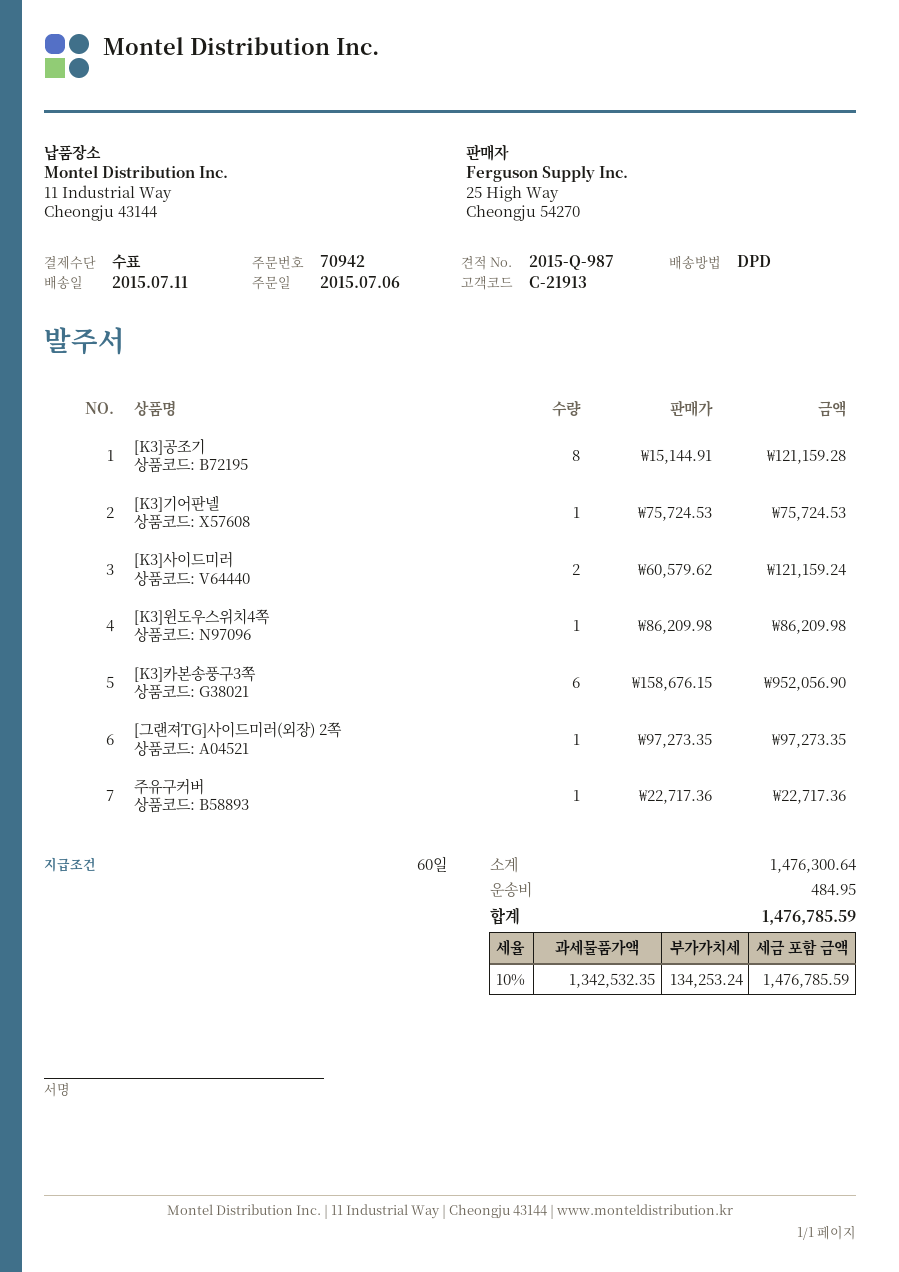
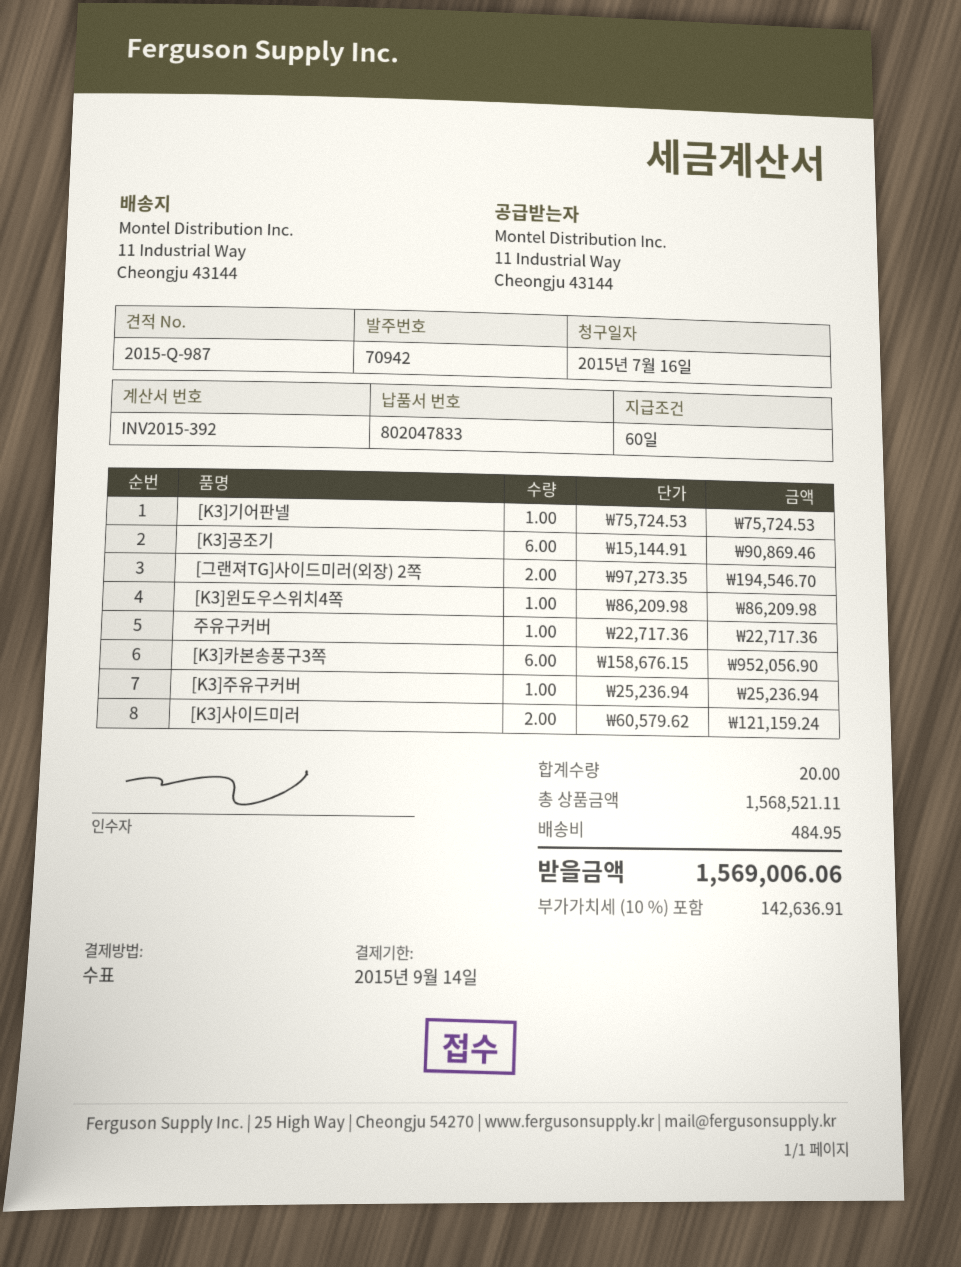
[K3]공조기: 8 x 15144.91 = 121159.28 -> 6 x 15144.91 = 90869.46
[그랜져TG]사이드미러(외장) 2쪽: 1 x 97273.35 = 97273.35 -> 2 x 97273.35 = 194546.70
[K3]주유구커버: none -> 1 x 25236.94 = 25236.94
subtotal: 1476300.64 -> 1568521.11
tax: 10% = 134253.24 -> 10% = 142636.91
total: 1476785.59 -> 1569006.06

